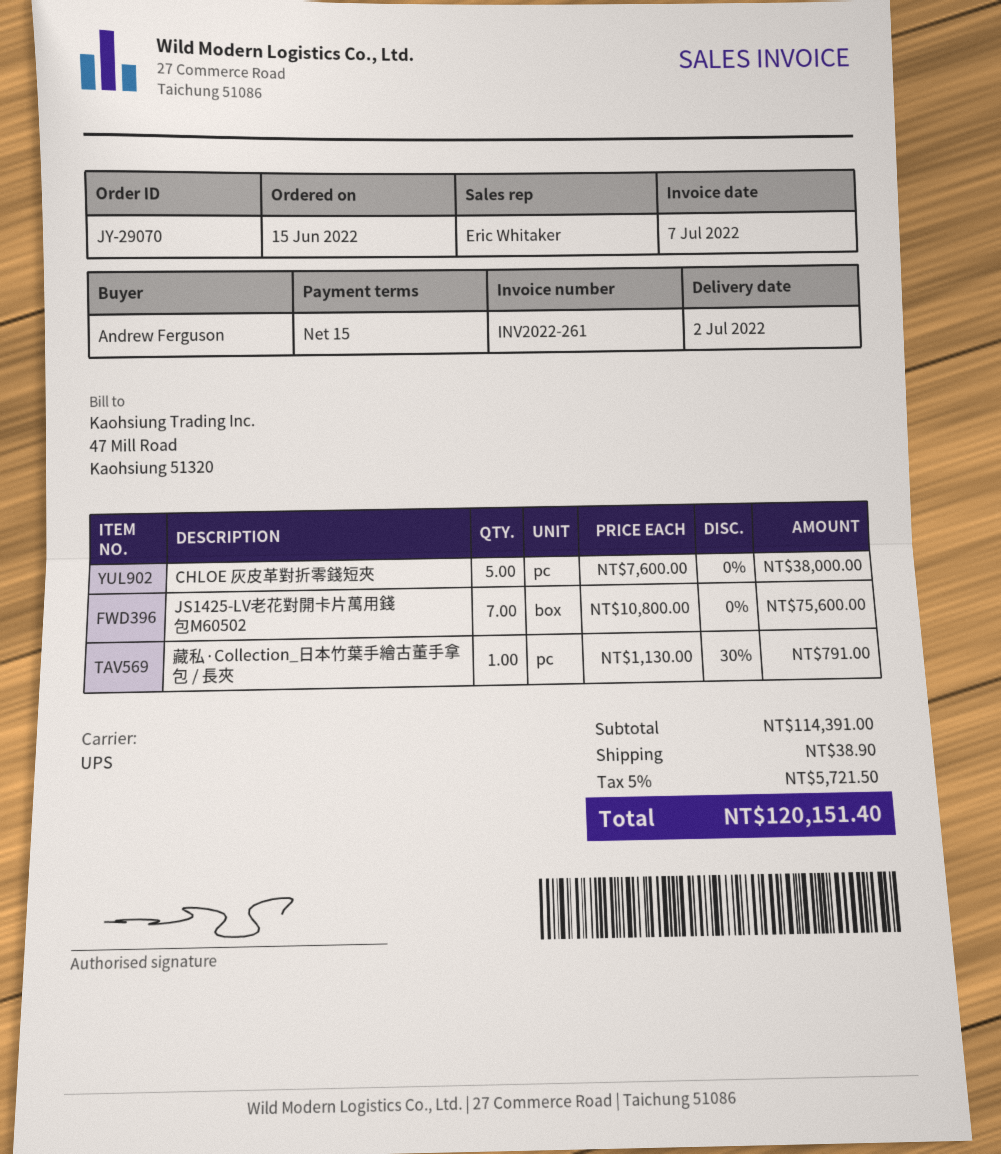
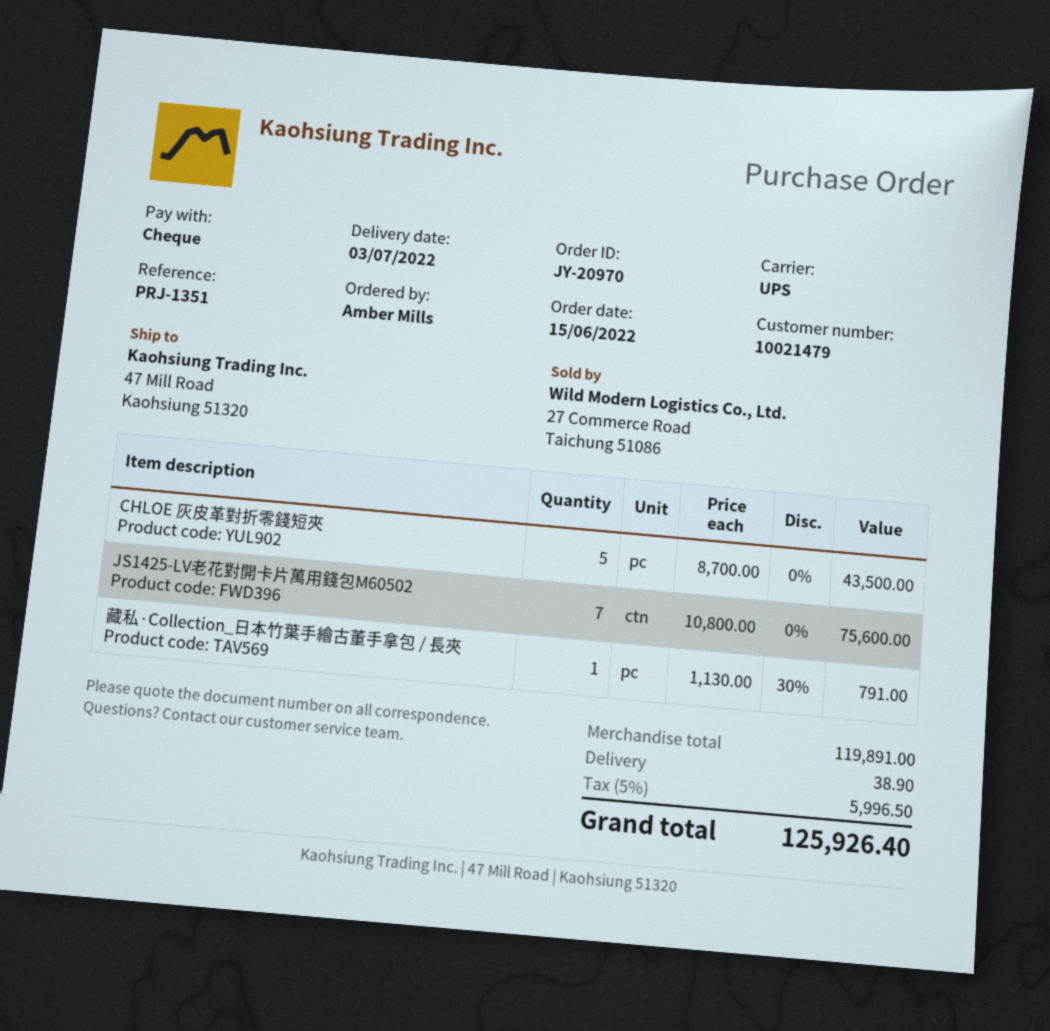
order number: JY-29070 -> JY-20970
delivery date: 2022-07-02 -> 2022-07-03
ordered by: Andrew Ferguson -> Amber Mills
CHLOE 灰皮革對折零錢短夾: 5 x 7600.00 = 38000.00 -> 5 x 8700.00 = 43500.00
subtotal: 114391.00 -> 119891.00
tax: 5% = 5721.50 -> 5% = 5996.50
total: 120151.40 -> 125926.40

